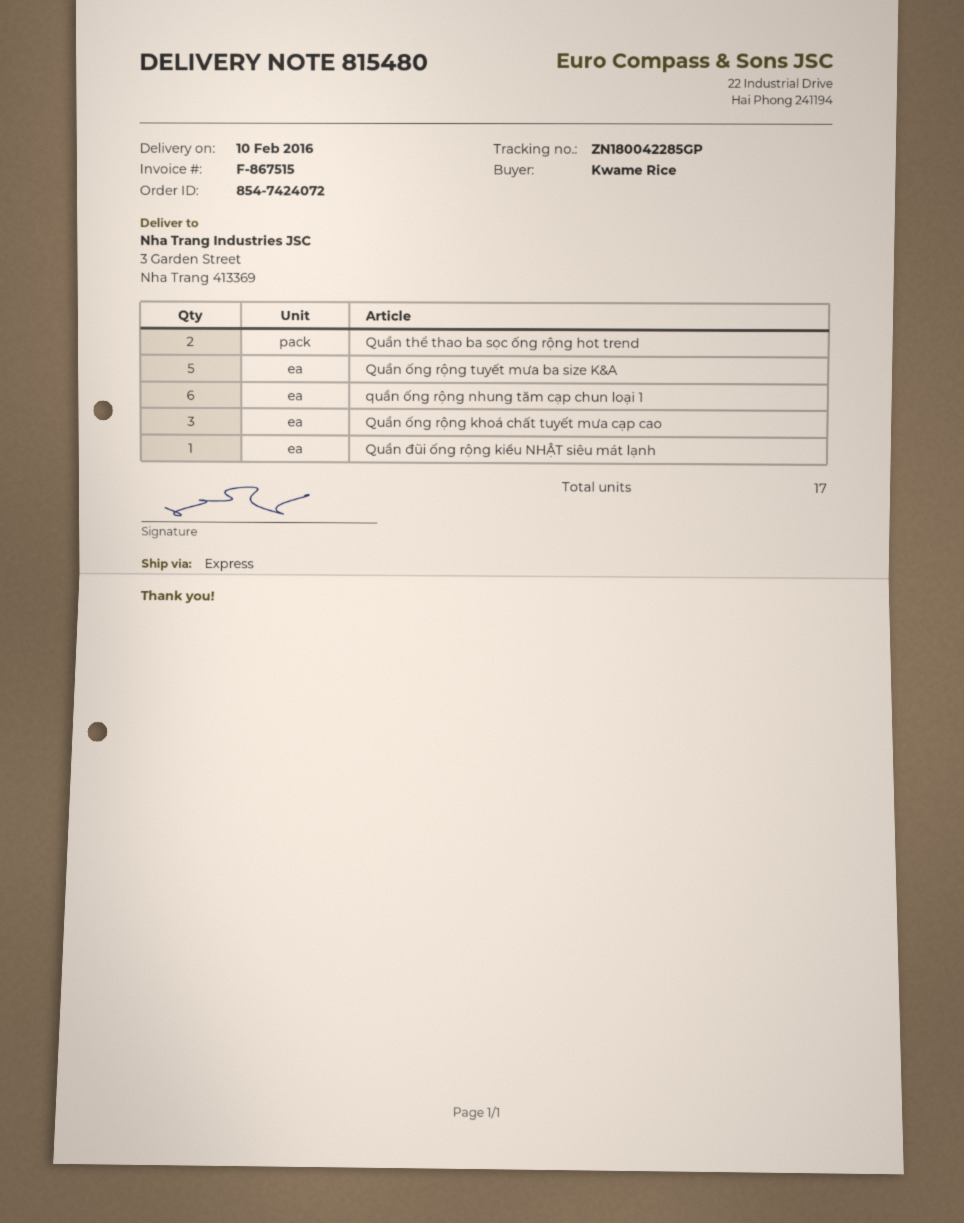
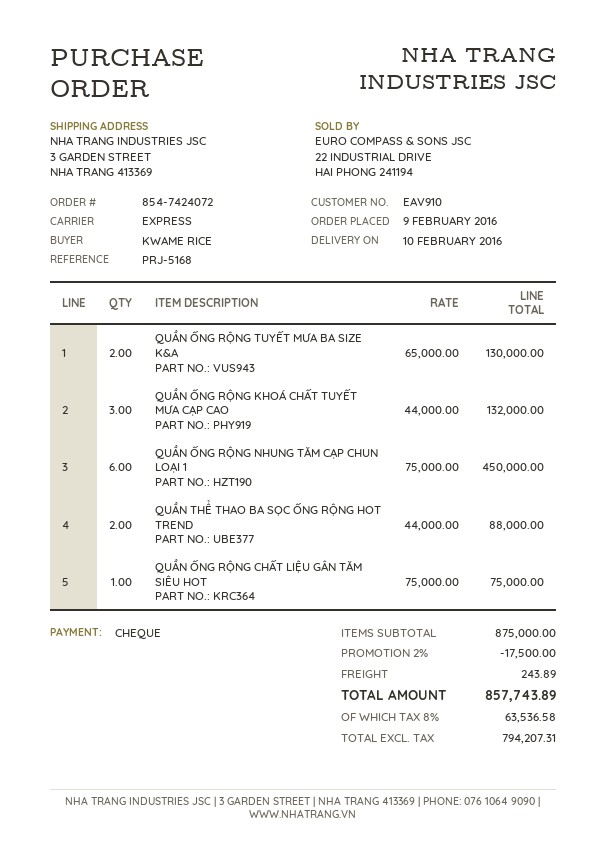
Quần ống rộng tuyết mưa ba size K&A: 5 -> 2
Quần đũi ống rộng kiểu NHẬT siêu mát lạnh: 1 -> none
QUẦN ỐNG RỘNG CHẤT LIỆU GÂN TĂM SIÊU HOT: none -> 1

